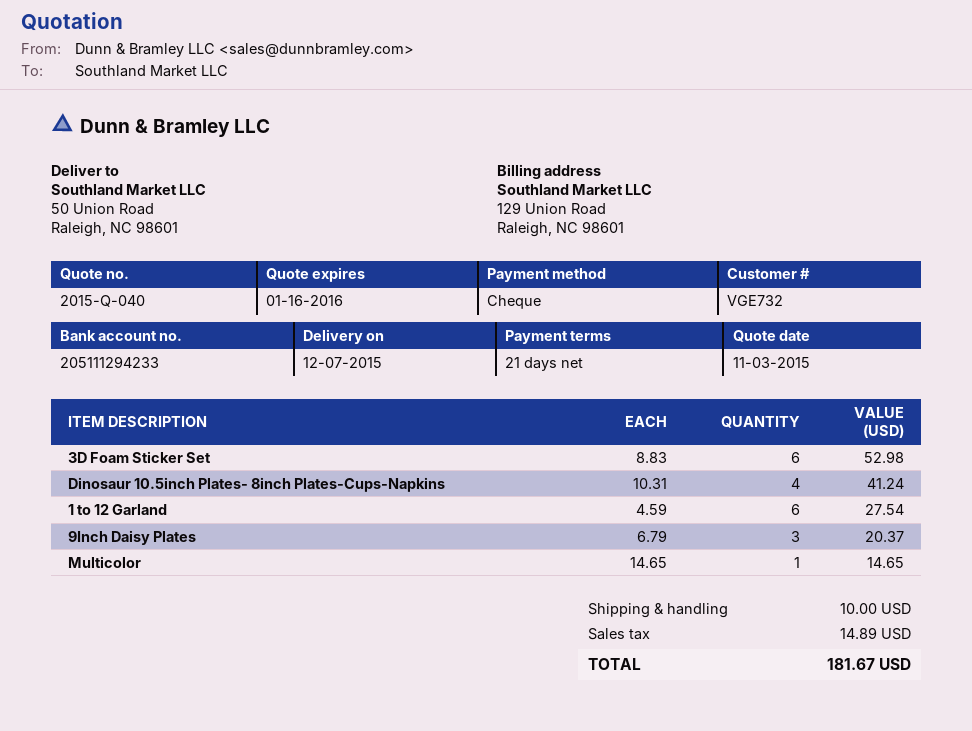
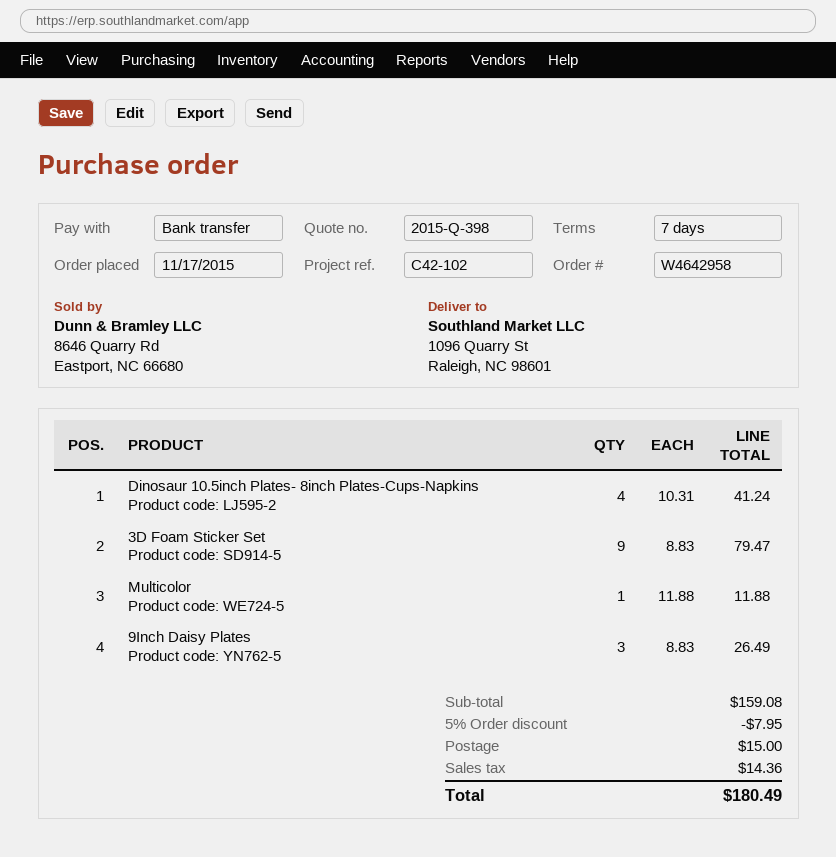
quote number: 2015-Q-040 -> 2015-Q-398
payment terms: 21 days -> 7 days
payment method: cheque -> bank transfer
ship to: 50 Union Road, Raleigh, NC 98601 -> 1096 Quarry St, Raleigh, NC 98601
3D Foam Sticker Set: 6 x 8.83 = 52.98 -> 9 x 8.83 = 79.47
1 to 12 Garland: 6 x 4.59 = 27.54 -> none
9Inch Daisy Plates: 3 x 6.79 = 20.37 -> 3 x 8.83 = 26.49
Multicolor: 1 x 14.65 = 14.65 -> 1 x 11.88 = 11.88
discount: none -> 5% = 7.95
shipping: 10.00 -> 15.00
tax: 14.89 -> 14.36
total: 181.67 -> 180.49

